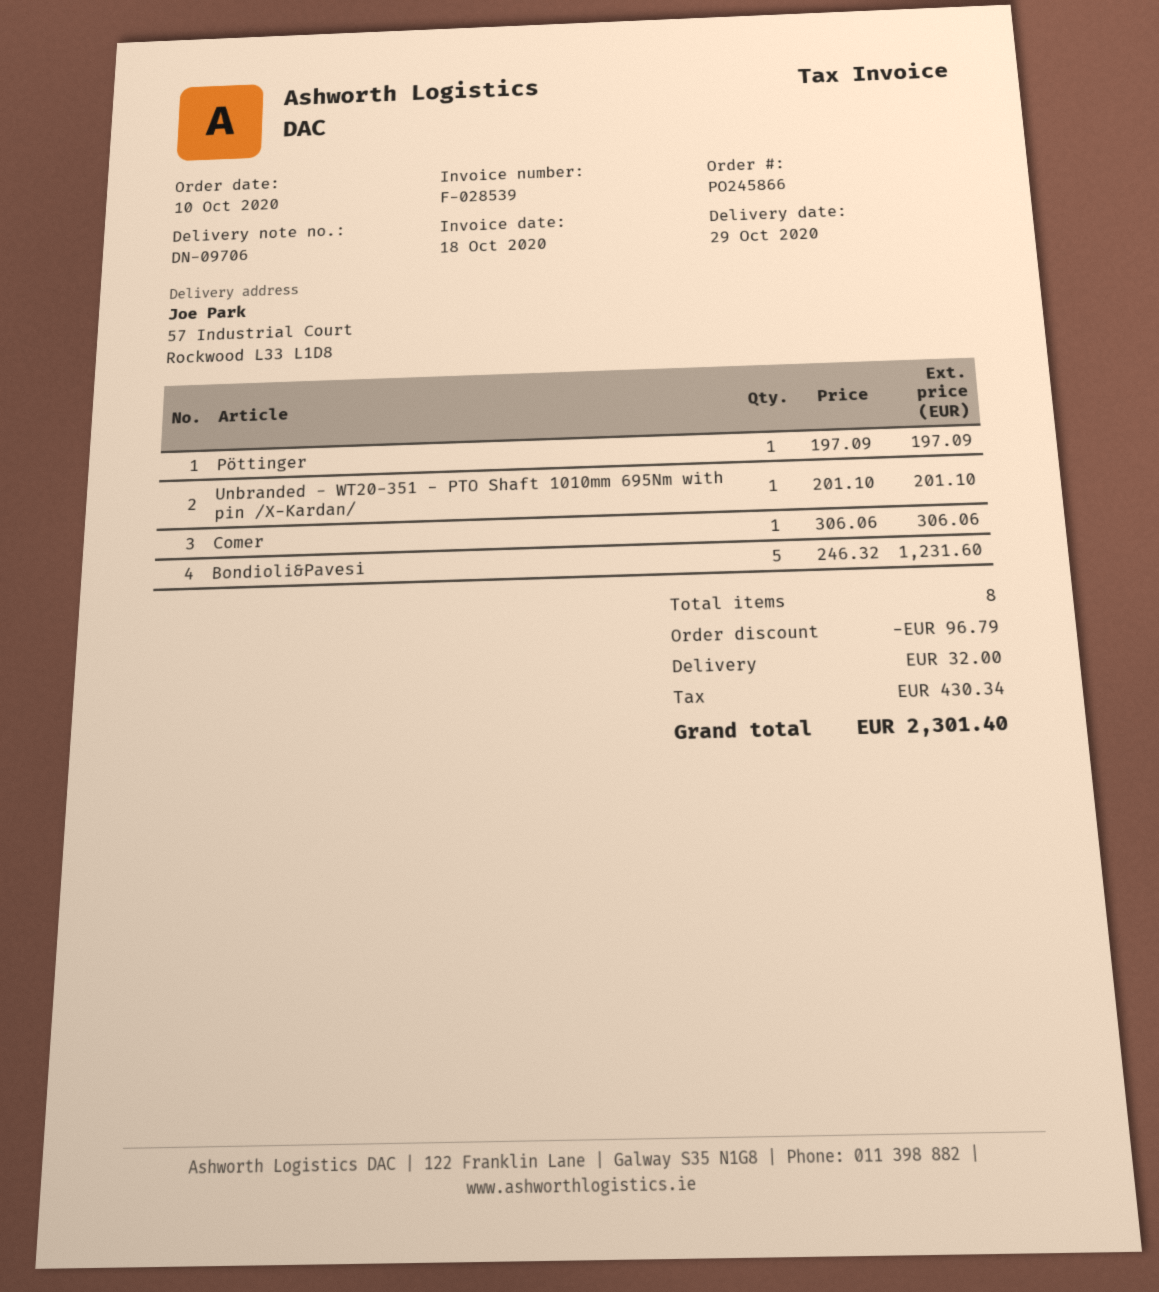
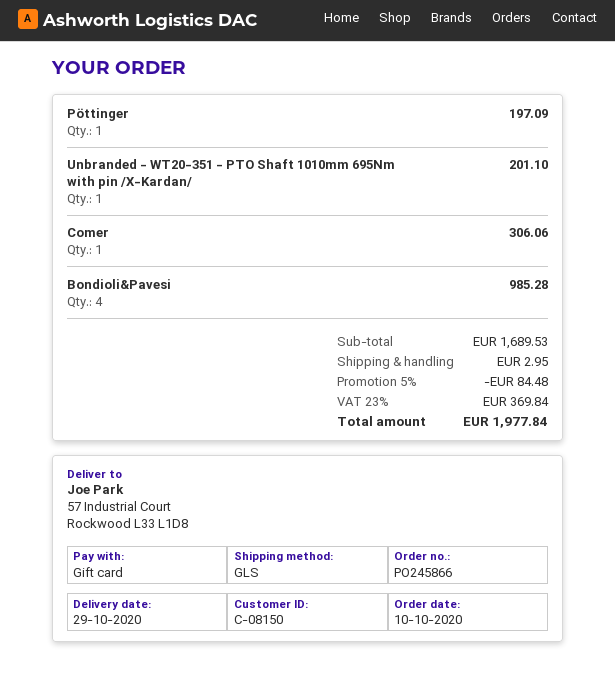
Bondioli&Pavesi: 5 for 1231.60 -> 4 for 985.28
discount: 96.79 -> 84.48
shipping: 32.00 -> 2.95
tax: 430.34 -> 369.84
total: 2301.40 -> 1977.84

